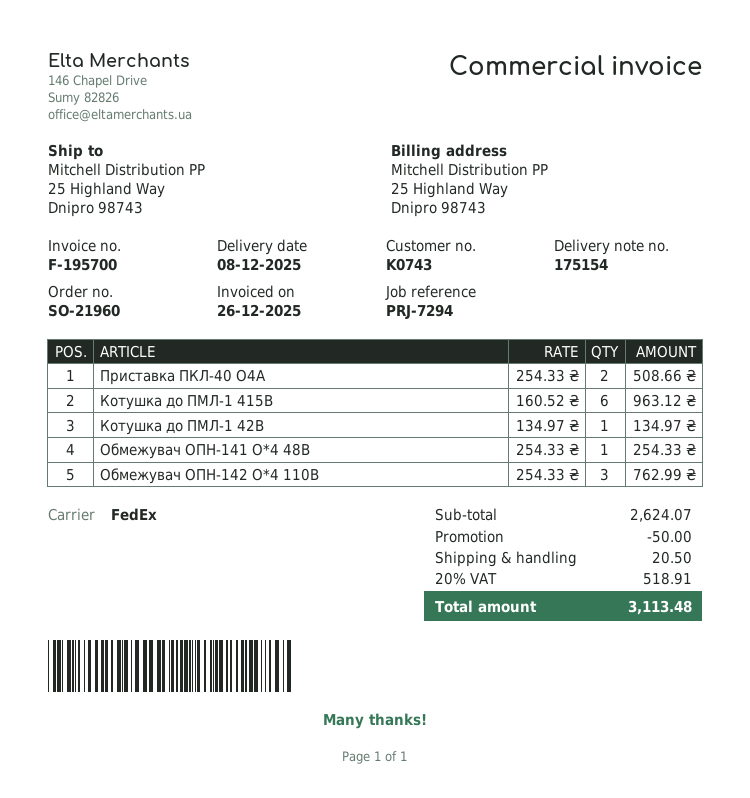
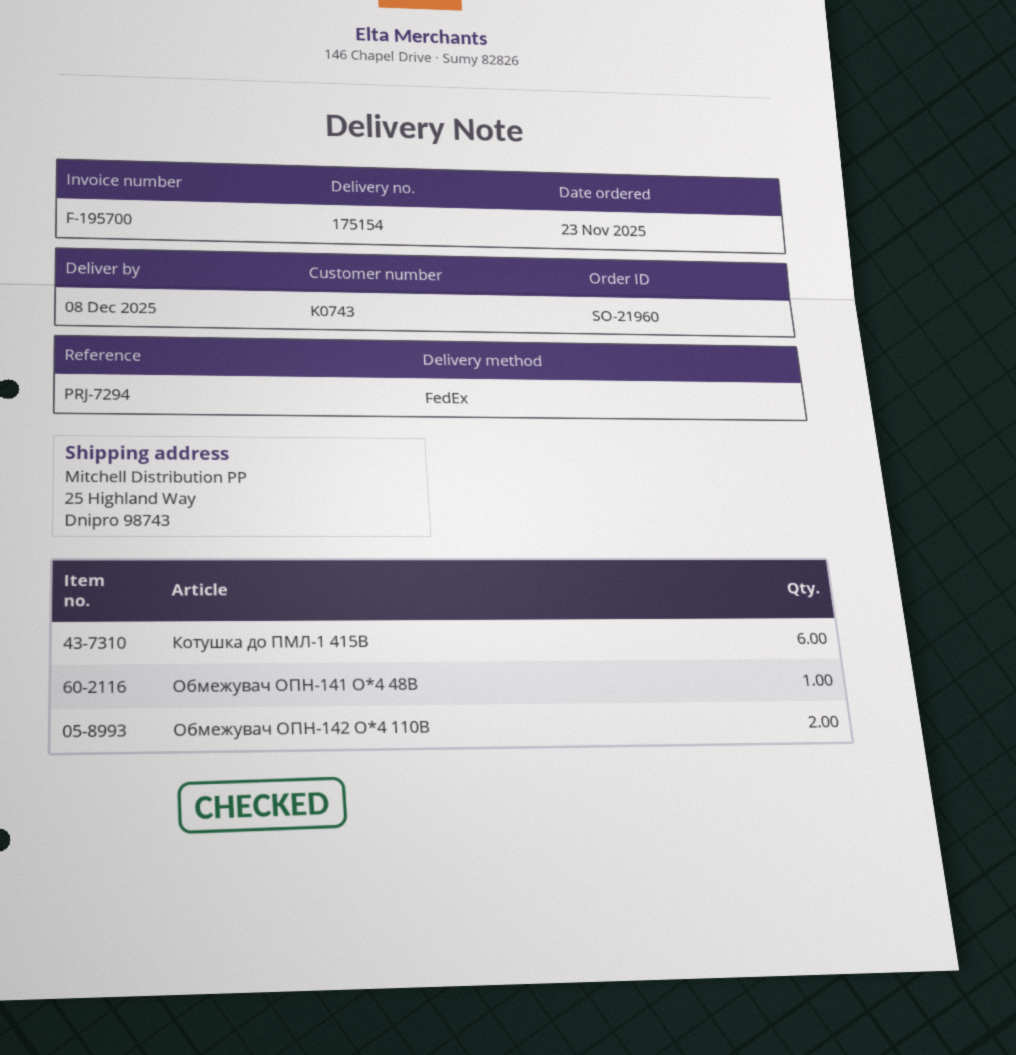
Приставка ПКЛ-40 О4А: 2 -> none
Котушка до ПМЛ-1 42В: 1 -> none
Обмежувач ОПН-142 О*4 110В: 3 -> 2

